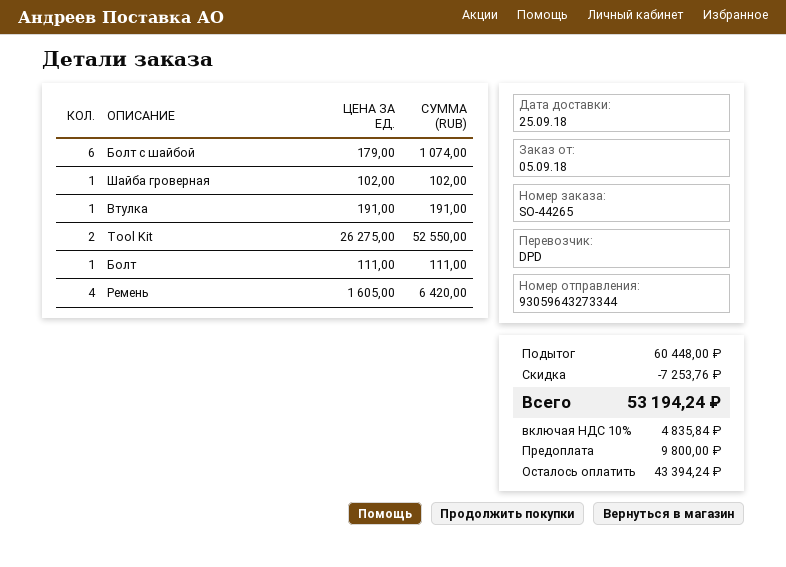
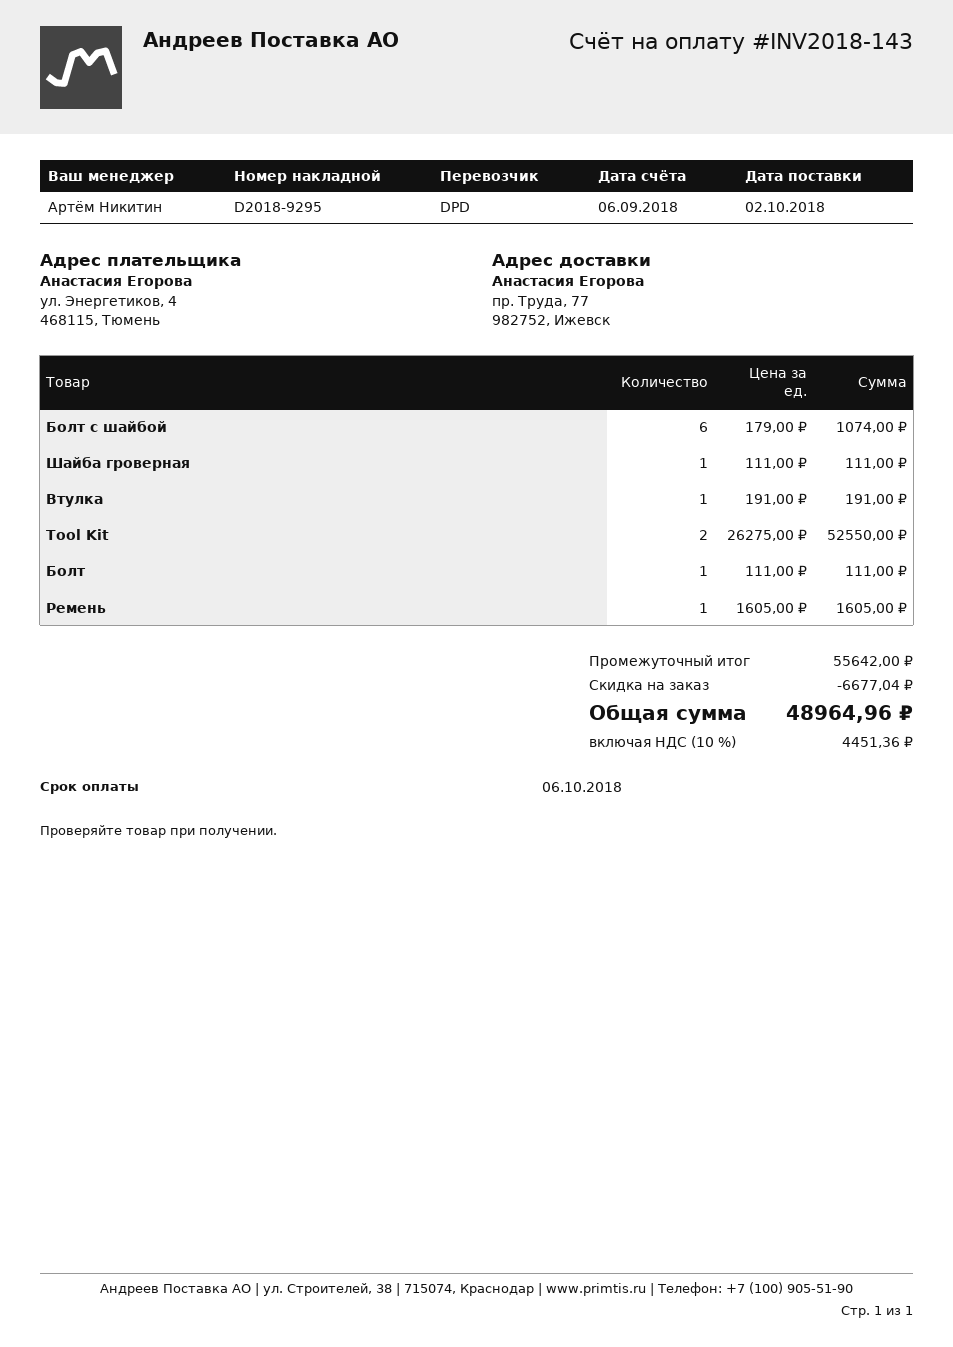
delivery date: 2018-09-25 -> 2018-10-02
Шайба гроверная: 1 x 102.00 = 102.00 -> 1 x 111.00 = 111.00
Ремень: 4 x 1605.00 = 6420.00 -> 1 x 1605.00 = 1605.00
subtotal: 60448.00 -> 55642.00
discount: 7253.76 -> 6677.04
tax: 10% = 4835.84 -> 10% = 4451.36
total: 53194.24 -> 48964.96

